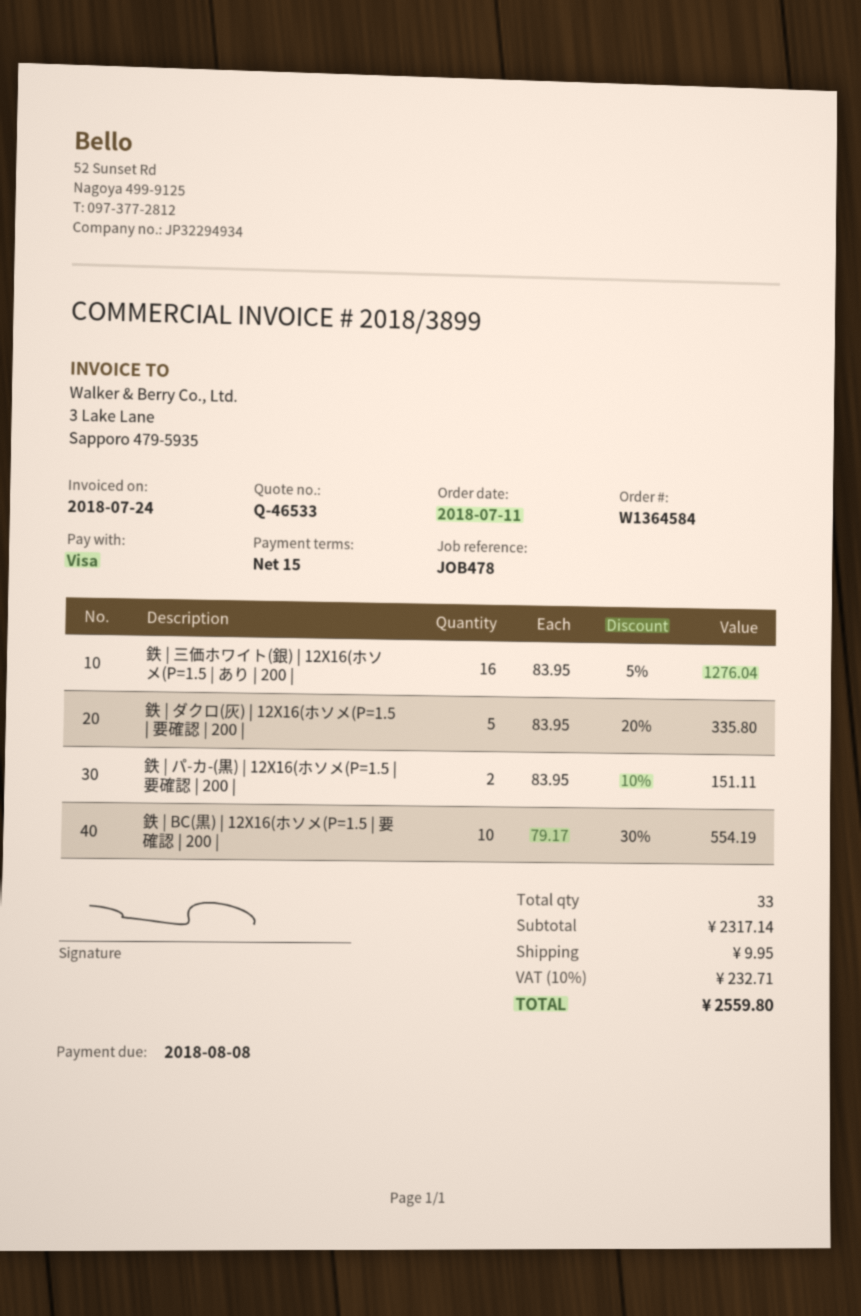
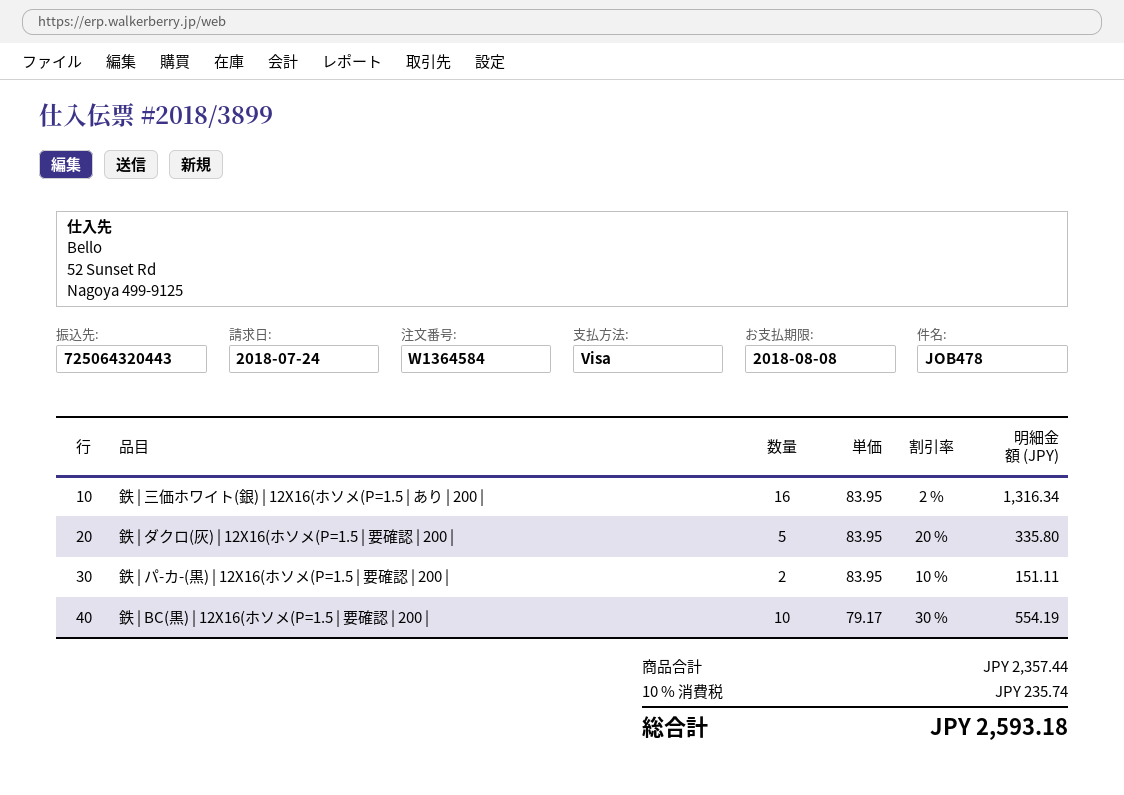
鉄 | 三価ホワイト(銀) | 12X16(ホソメ(P=1.5 | あり | 200 |: 16 x 83.95 - 5% = 1276.04 -> 16 x 83.95 - 2% = 1316.34
subtotal: 2317.14 -> 2357.44
shipping: 9.95 -> none
tax: 10% = 232.71 -> 10% = 235.74
total: 2559.80 -> 2593.18

